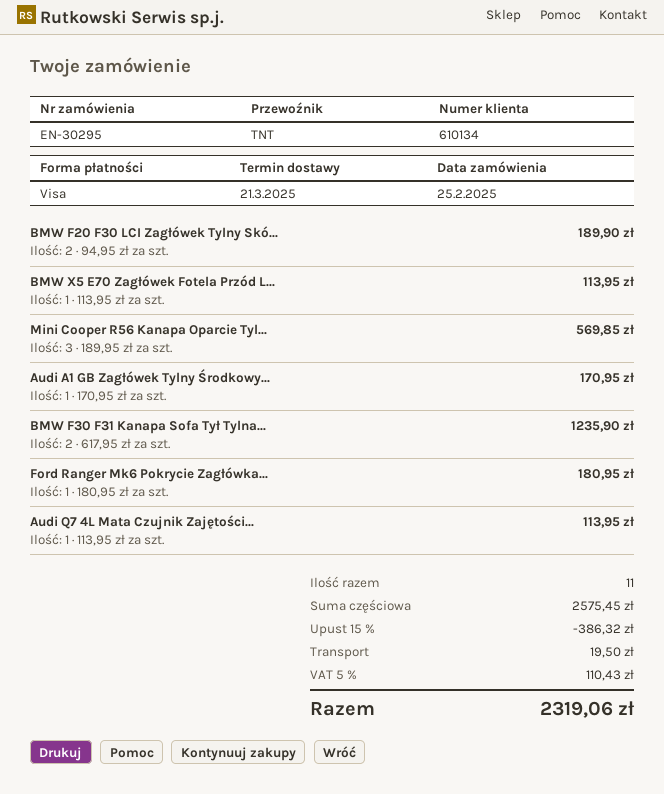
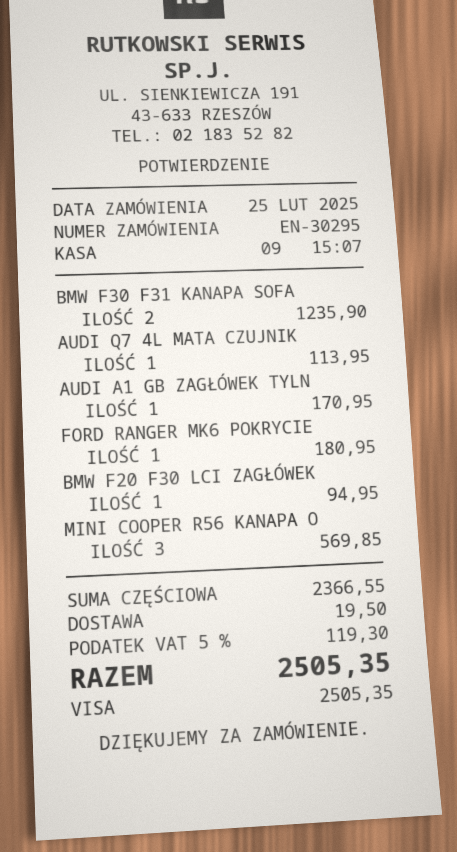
BMW F20 F30 LCI Zagłówek Tylny Skó...: 2 for 189.90 -> 1 for 94.95
BMW X5 E70 Zagłówek Fotela Przód L...: 1 for 113.95 -> none
subtotal: 2575.45 -> 2366.55
discount: 15% = 386.32 -> none
tax: 5% = 110.43 -> 5% = 119.30
total: 2319.06 -> 2505.35

